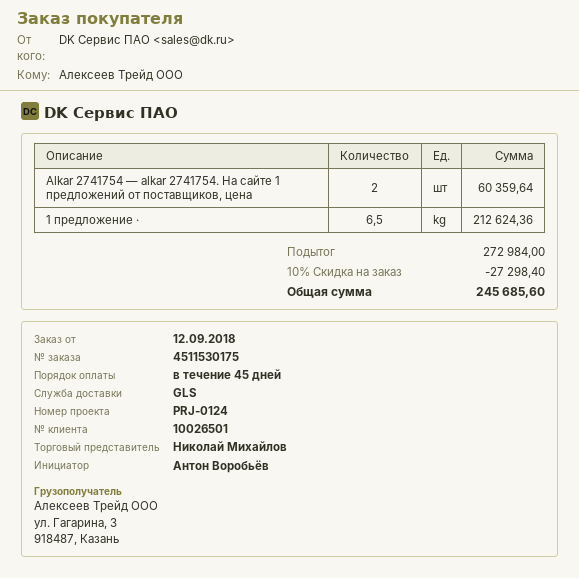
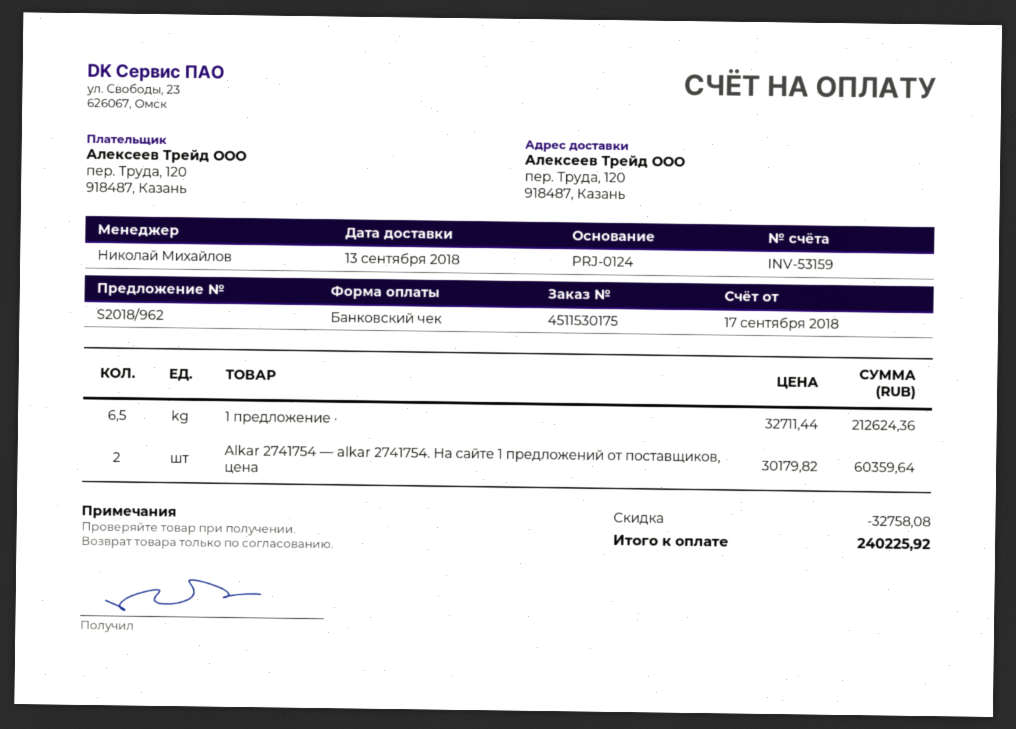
ship to: ул. Гагарина, 3, 918487, Казань -> пер. Труда, 120, 918487, Казань
discount: 27298.40 -> 32758.08
total: 245685.60 -> 240225.92

